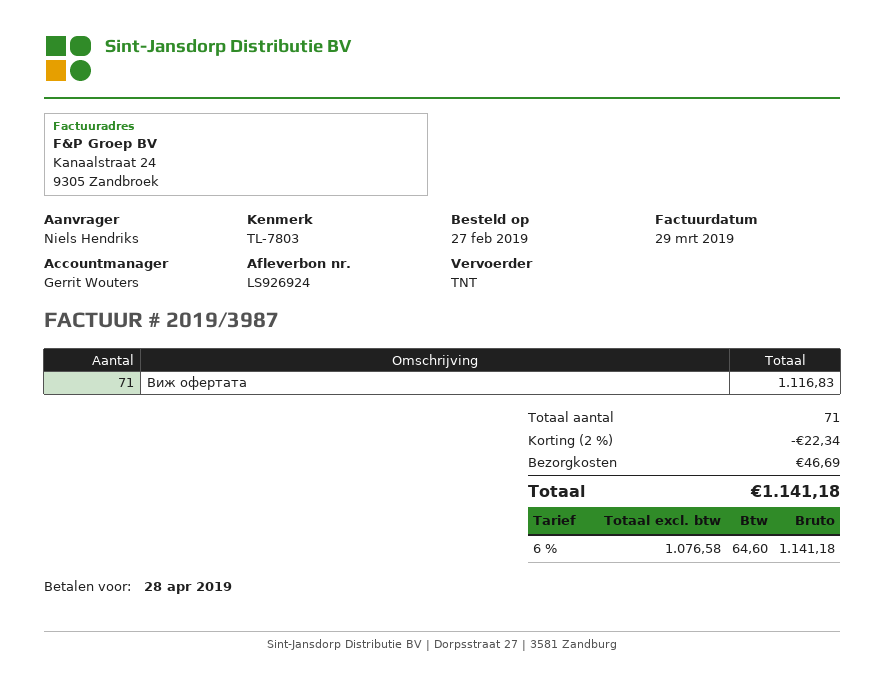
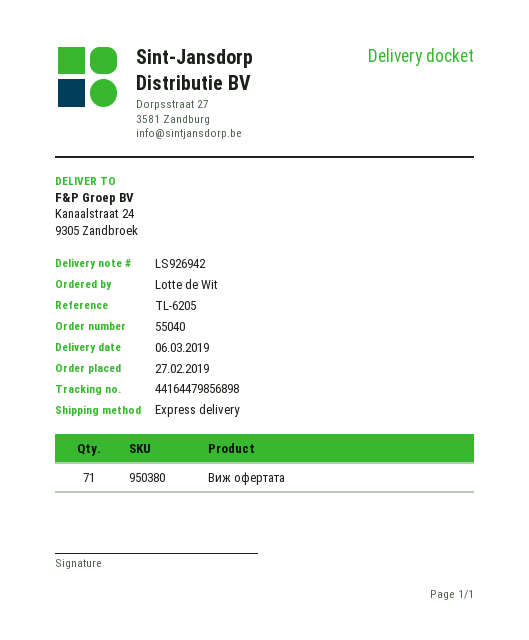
delivery note number: LS926924 -> LS926942
reference: TL-7803 -> TL-6205
ordered by: Niels Hendriks -> Lotte de Wit
shipping method: TNT -> express

